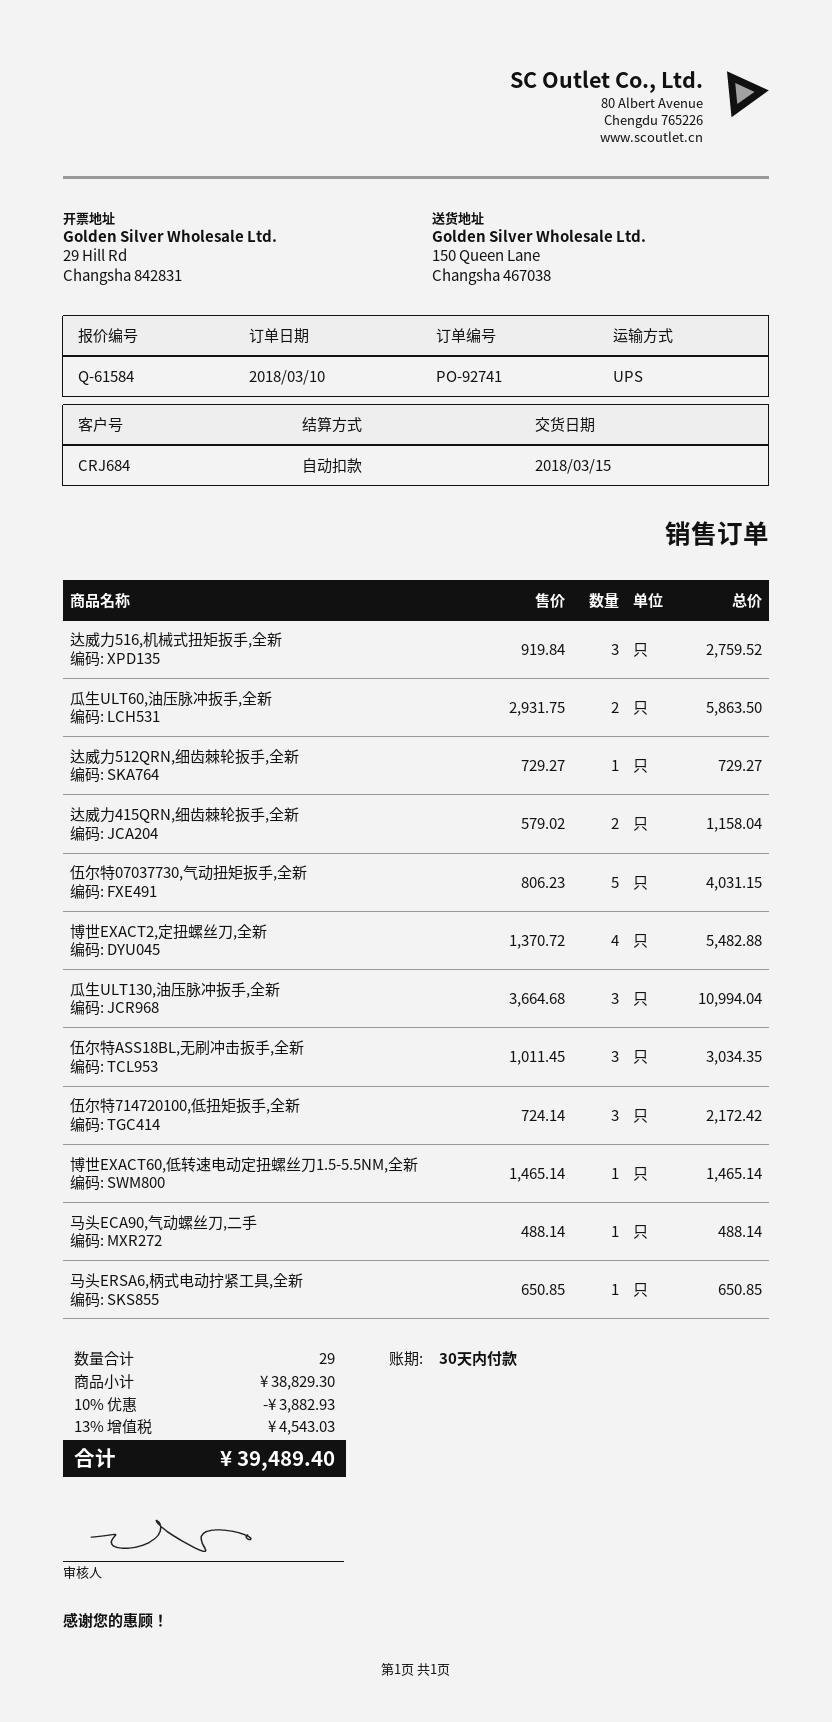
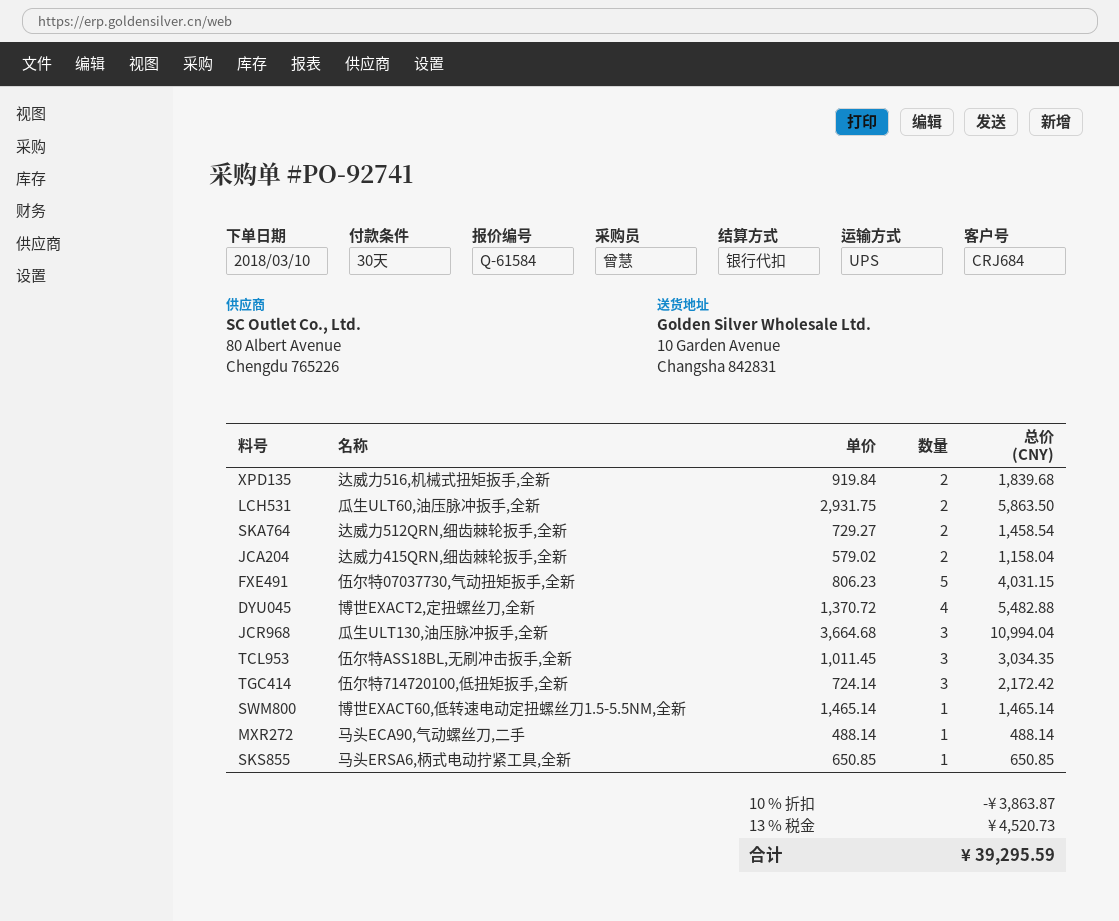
ship to: 150 Queen Lane, Changsha 467038 -> 10 Garden Avenue, Changsha 842831
达威力516,机械式扭矩扳手,全新: 3 x 919.84 = 2759.52 -> 2 x 919.84 = 1839.68
达威力512QRN,细齿棘轮扳手,全新: 1 x 729.27 = 729.27 -> 2 x 729.27 = 1458.54
discount: 10% = 3882.93 -> 10% = 3863.87
tax: 13% = 4543.03 -> 13% = 4520.73
total: 39489.40 -> 39295.59

